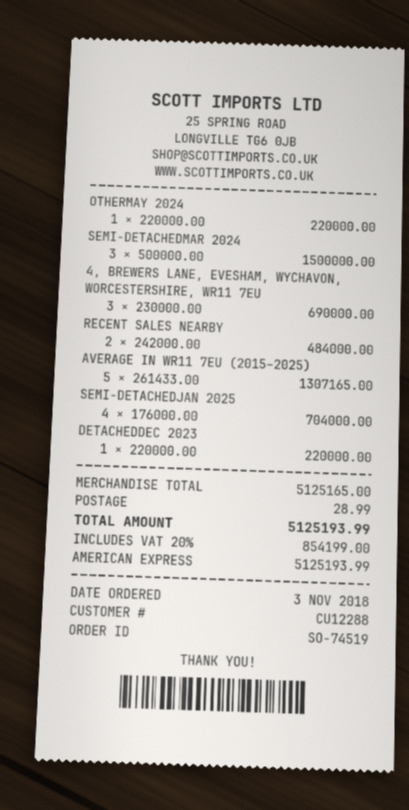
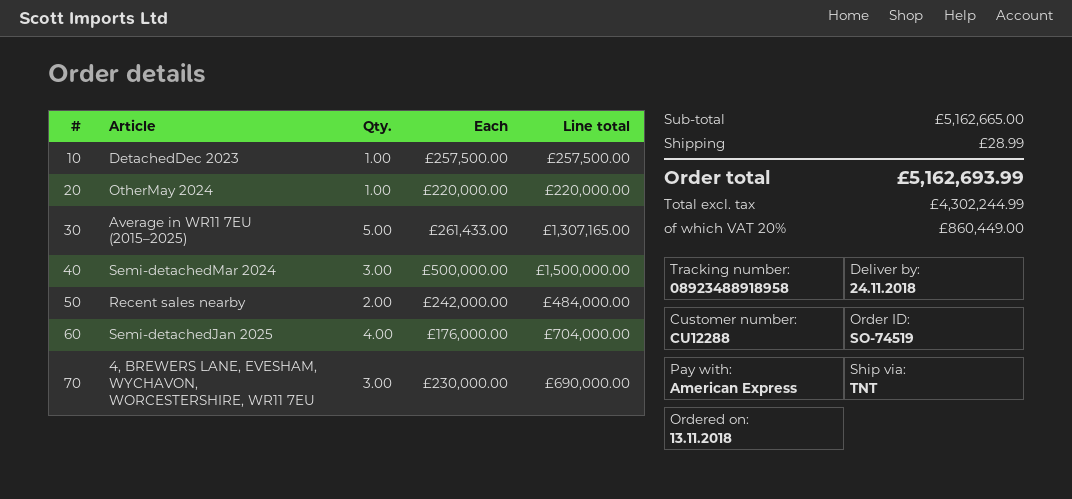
order date: 2018-11-03 -> 2018-11-13
DETACHEDDEC 2023: 1 x 220000.00 = 220000.00 -> 1 x 257500.00 = 257500.00
subtotal: 5125165.00 -> 5162665.00
tax: 20% = 854199.00 -> 20% = 860449.00
total: 5125193.99 -> 5162693.99

